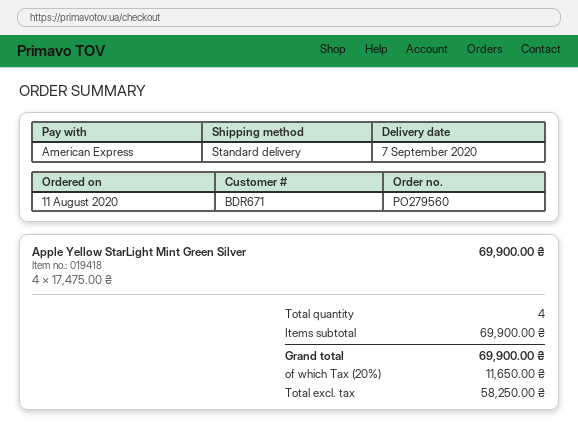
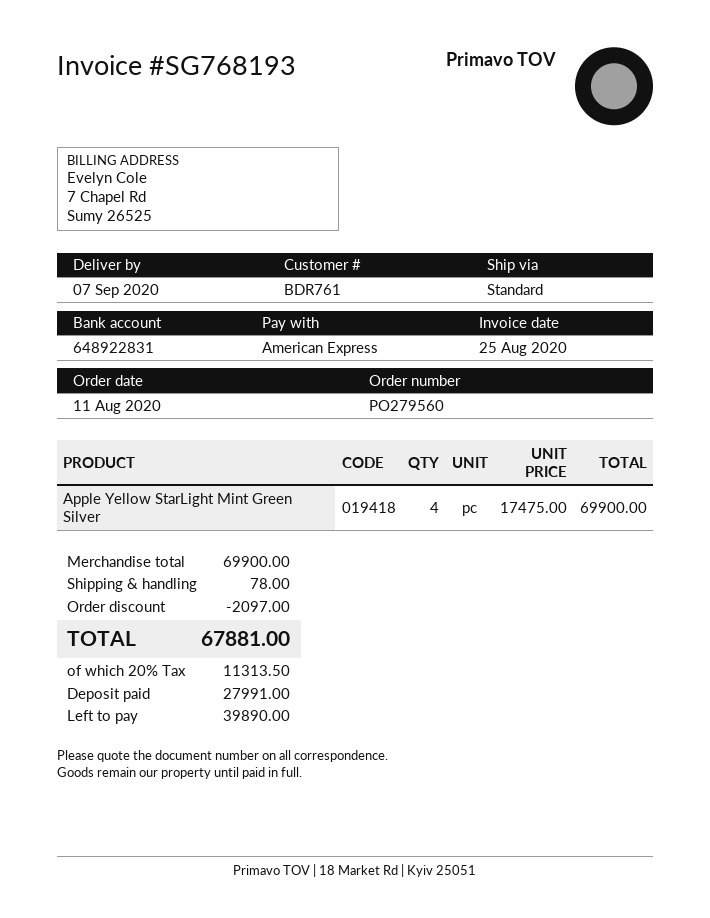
customer number: BDR671 -> BDR761
discount: none -> 2097.00
shipping: none -> 78.00
tax: 20% = 11650.00 -> 20% = 11313.50
total: 69900.00 -> 67881.00

